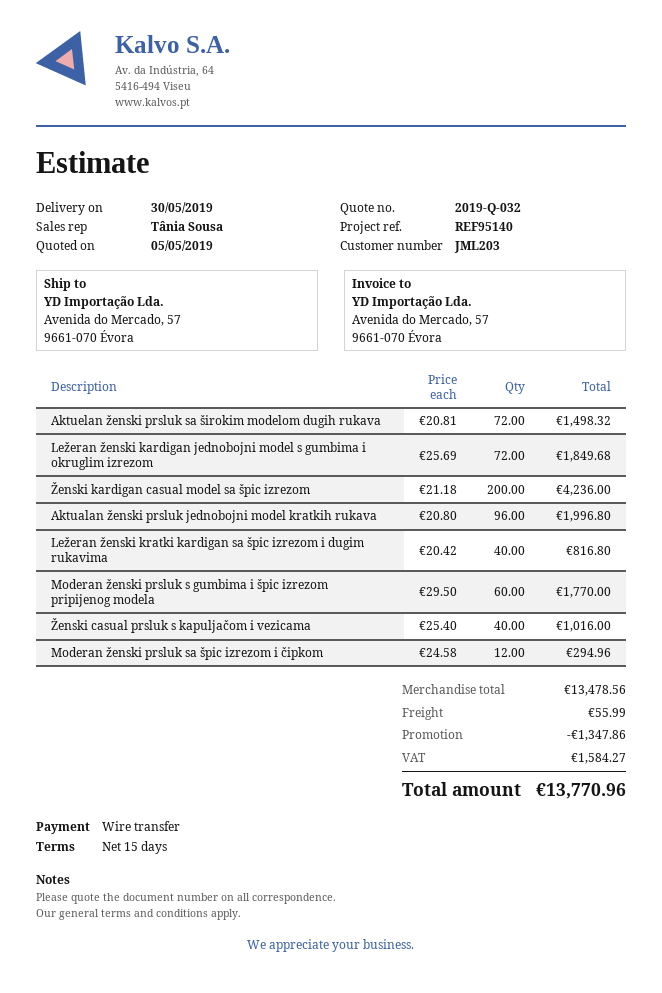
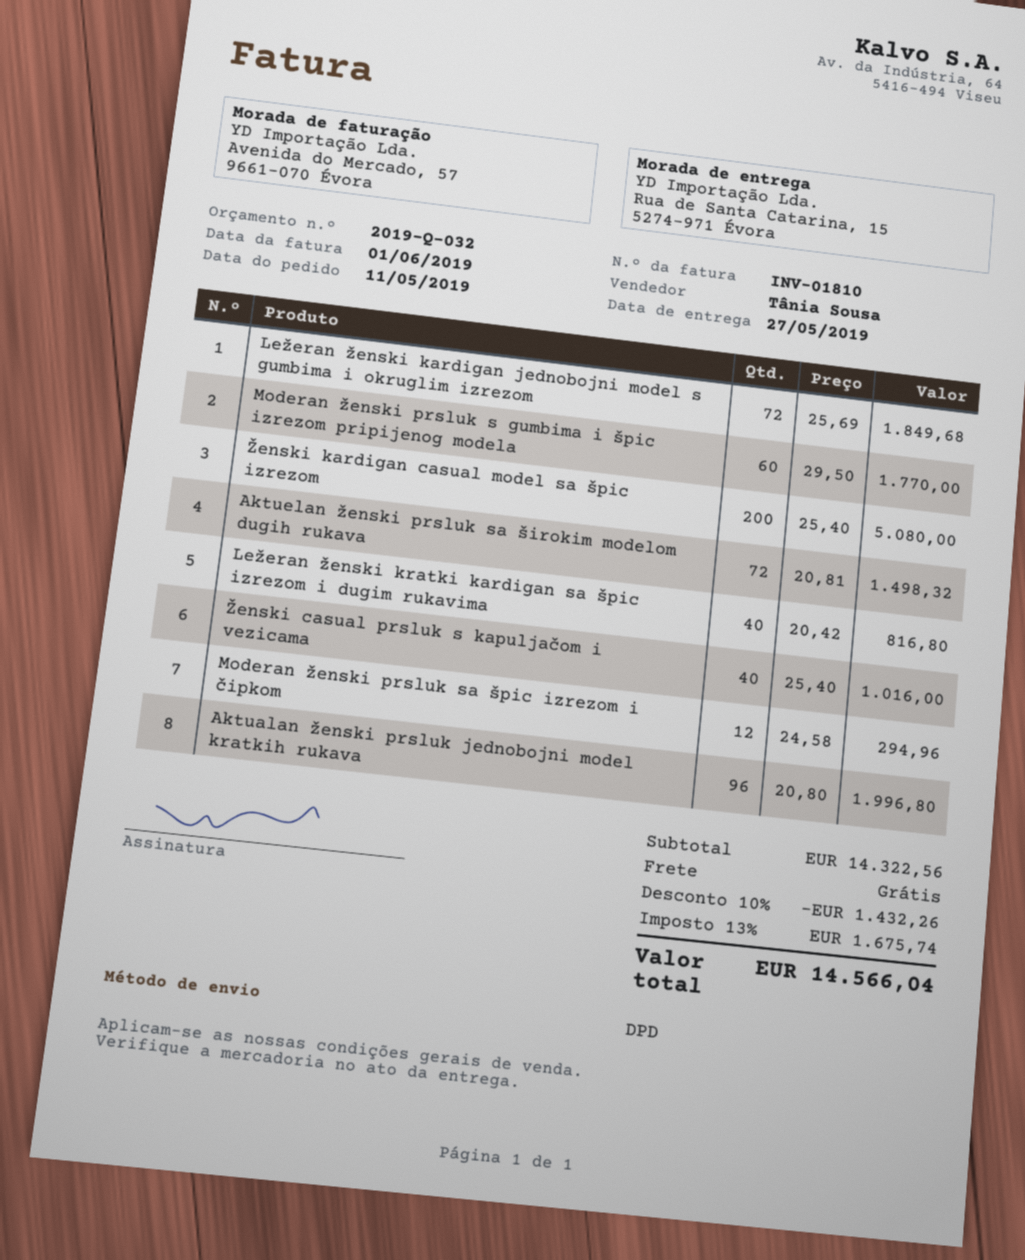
delivery date: 2019-05-30 -> 2019-05-27
ship to: Avenida do Mercado, 57, 9661-070 Évora -> Rua de Santa Catarina, 15, 5274-971 Évora
Ženski kardigan casual model sa špic izrezom: 200 x 21.18 = 4236.00 -> 200 x 25.40 = 5080.00
subtotal: 13478.56 -> 14322.56
discount: 1347.86 -> 1432.26
shipping: 55.99 -> 0.00
tax: 1584.27 -> 1675.74
total: 13770.96 -> 14566.04

